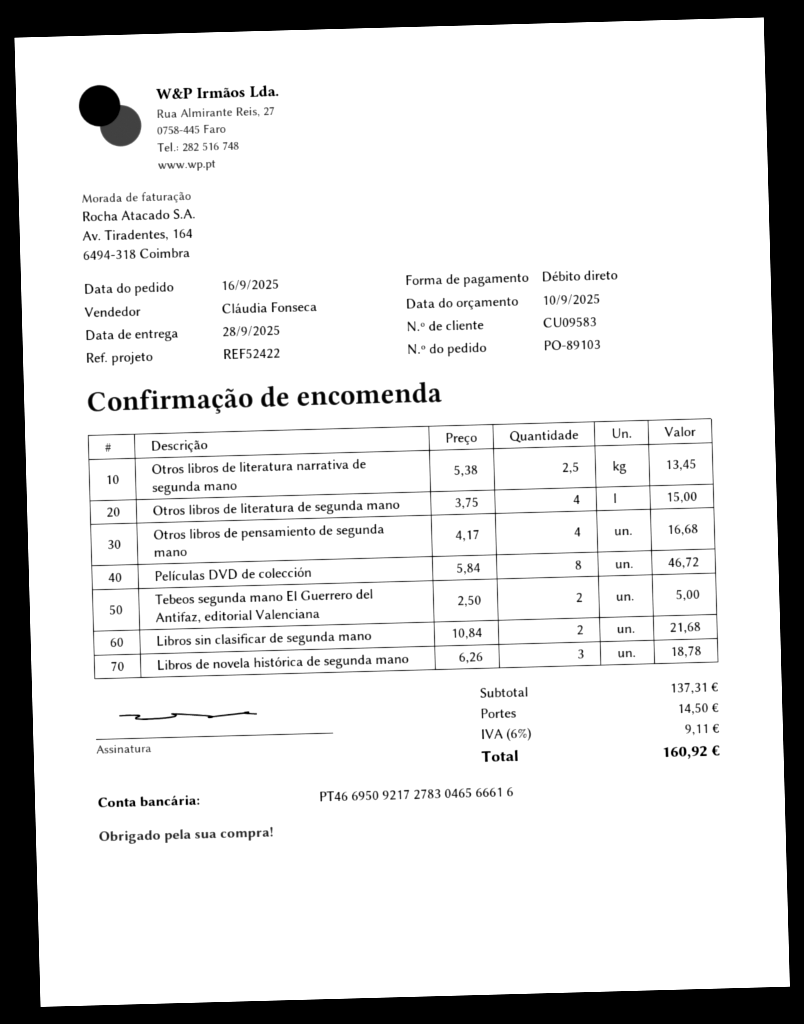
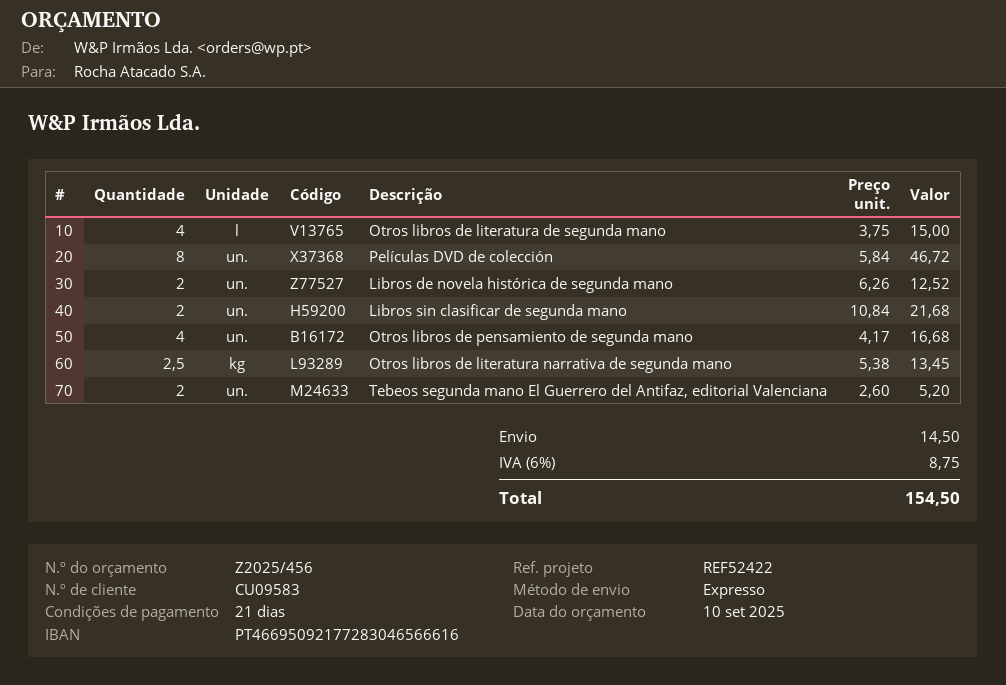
bank account: PT46695092172783046566616 -> PT46695092177283046566616
Tebeos segunda mano El Guerrero del Antifaz, editorial Valenciana: 2 x 2.50 = 5.00 -> 2 x 2.60 = 5.20
Libros de novela histórica de segunda mano: 3 x 6.26 = 18.78 -> 2 x 6.26 = 12.52
tax: 6% = 9.11 -> 6% = 8.75
total: 160.92 -> 154.50

